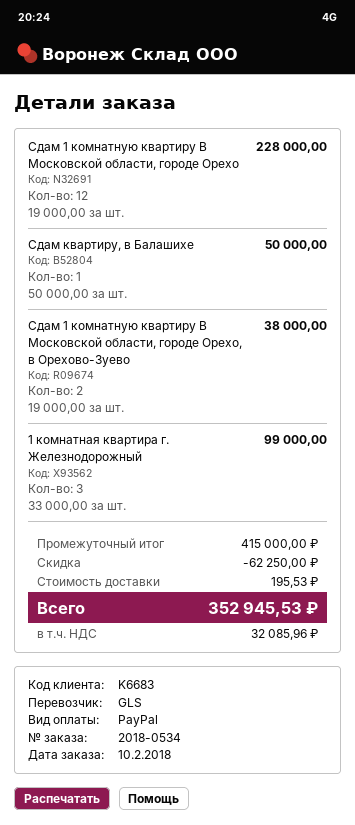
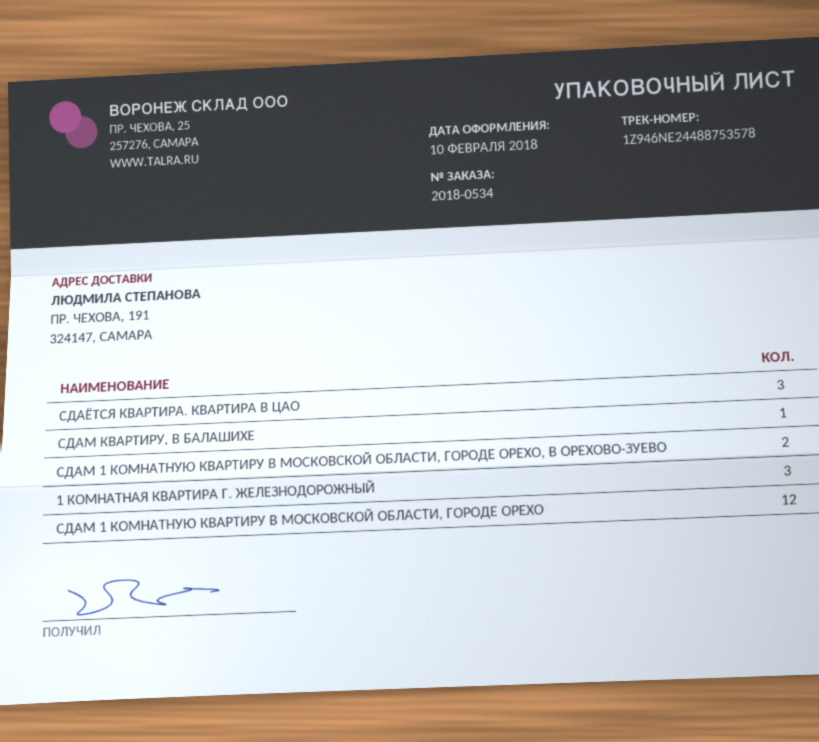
СДАЁТСЯ КВАРТИРА. КВАРТИРА В ЦАО: none -> 3

